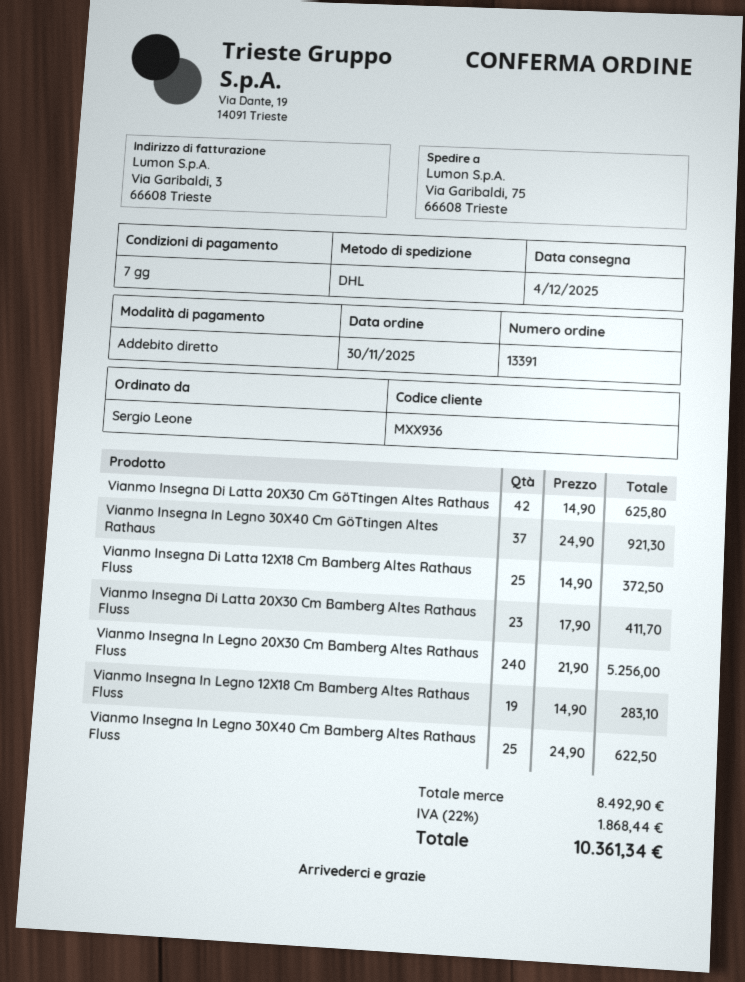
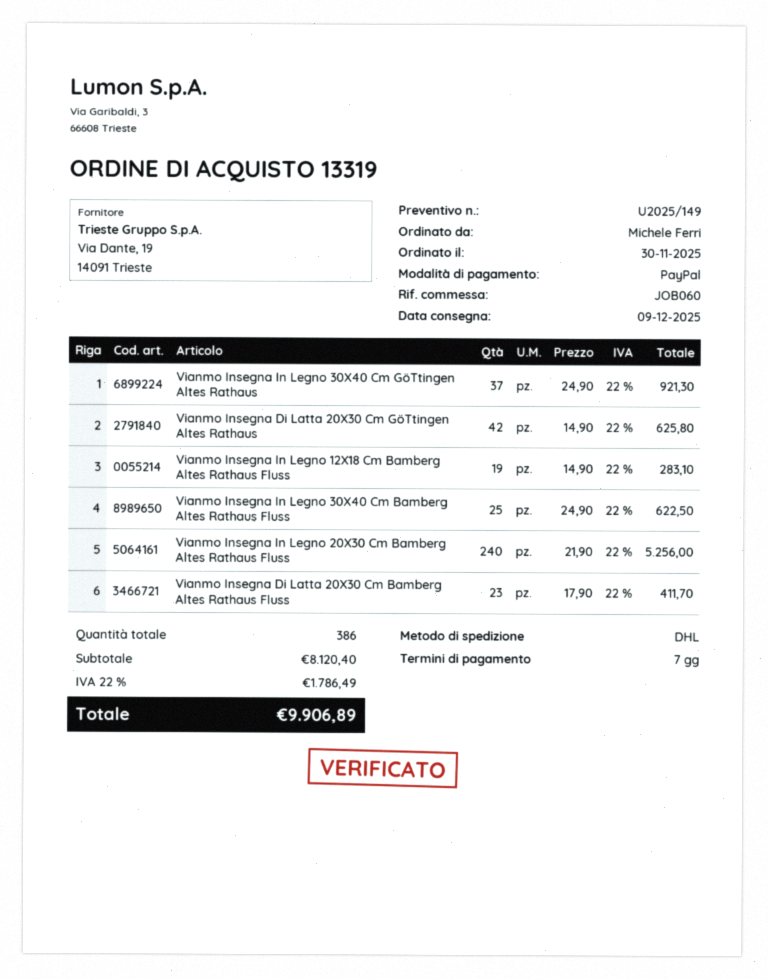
order number: 13391 -> 13319
delivery date: 2025-12-04 -> 2025-12-09
ordered by: Sergio Leone -> Michele Ferri
payment method: direct debit -> PayPal
Vianmo Insegna Di Latta 12X18 Cm Bamberg Altes Rathaus Fluss: 25 x 14.90 = 372.50 -> none
subtotal: 8492.90 -> 8120.40
tax: 22% = 1868.44 -> 22% = 1786.49
total: 10361.34 -> 9906.89

